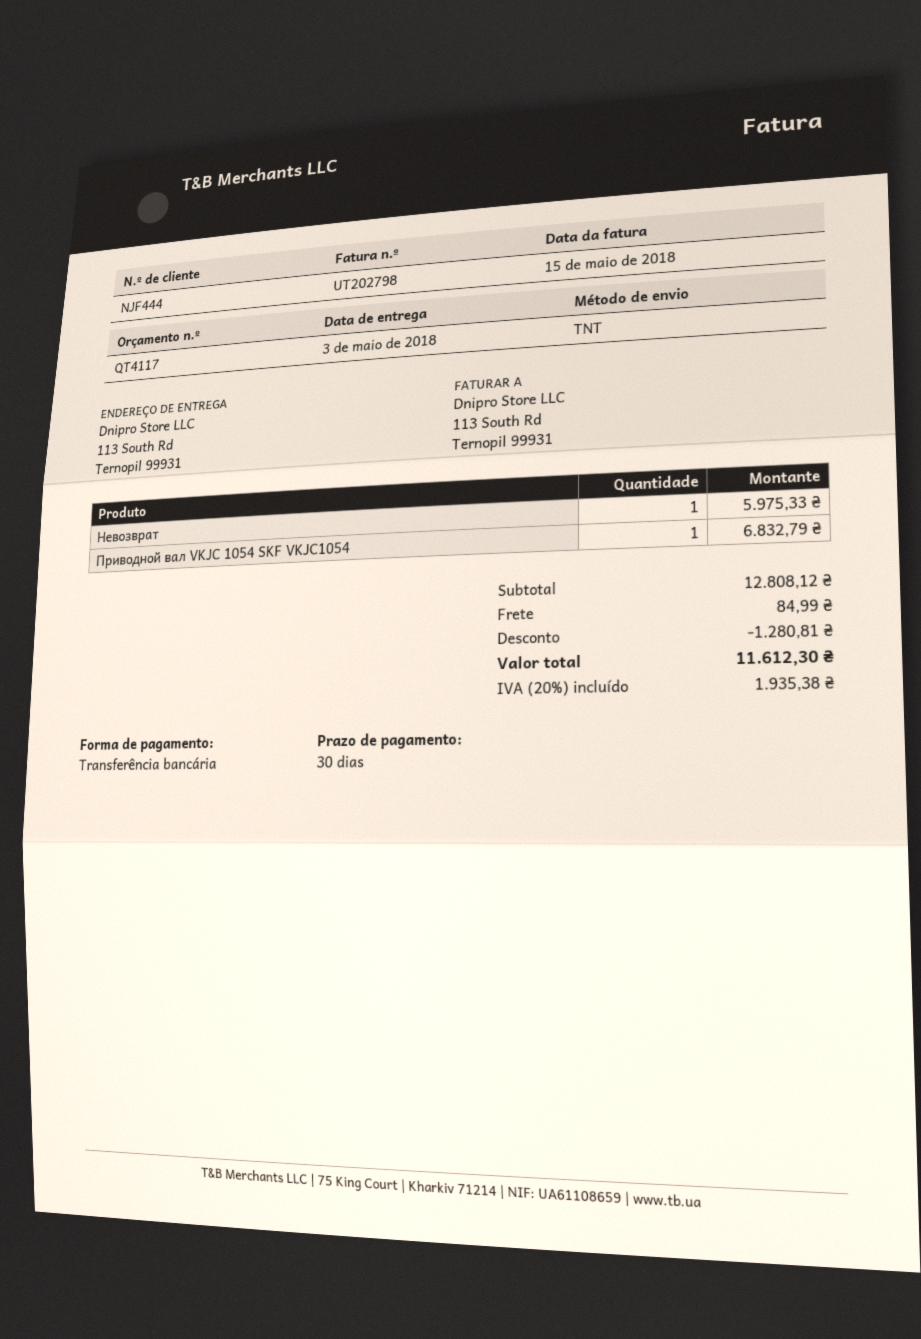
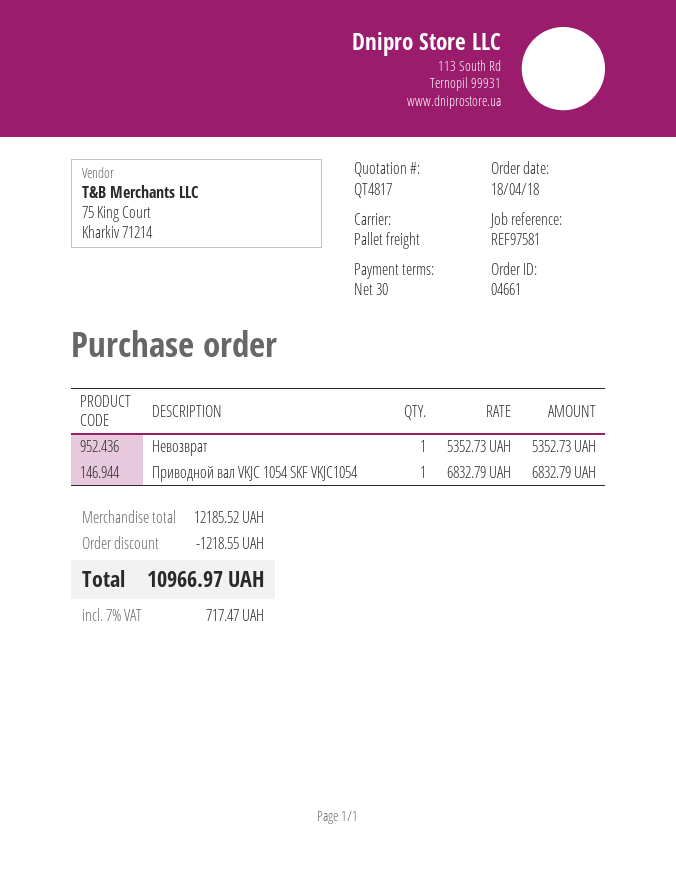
quote number: QT4117 -> QT4817
shipping method: TNT -> pallet freight
Невозврат: 1 for 5975.33 -> 1 for 5352.73
subtotal: 12808.12 -> 12185.52
discount: 1280.81 -> 1218.55
shipping: 84.99 -> none
tax: 20% = 1935.38 -> 7% = 717.47
total: 11612.30 -> 10966.97

